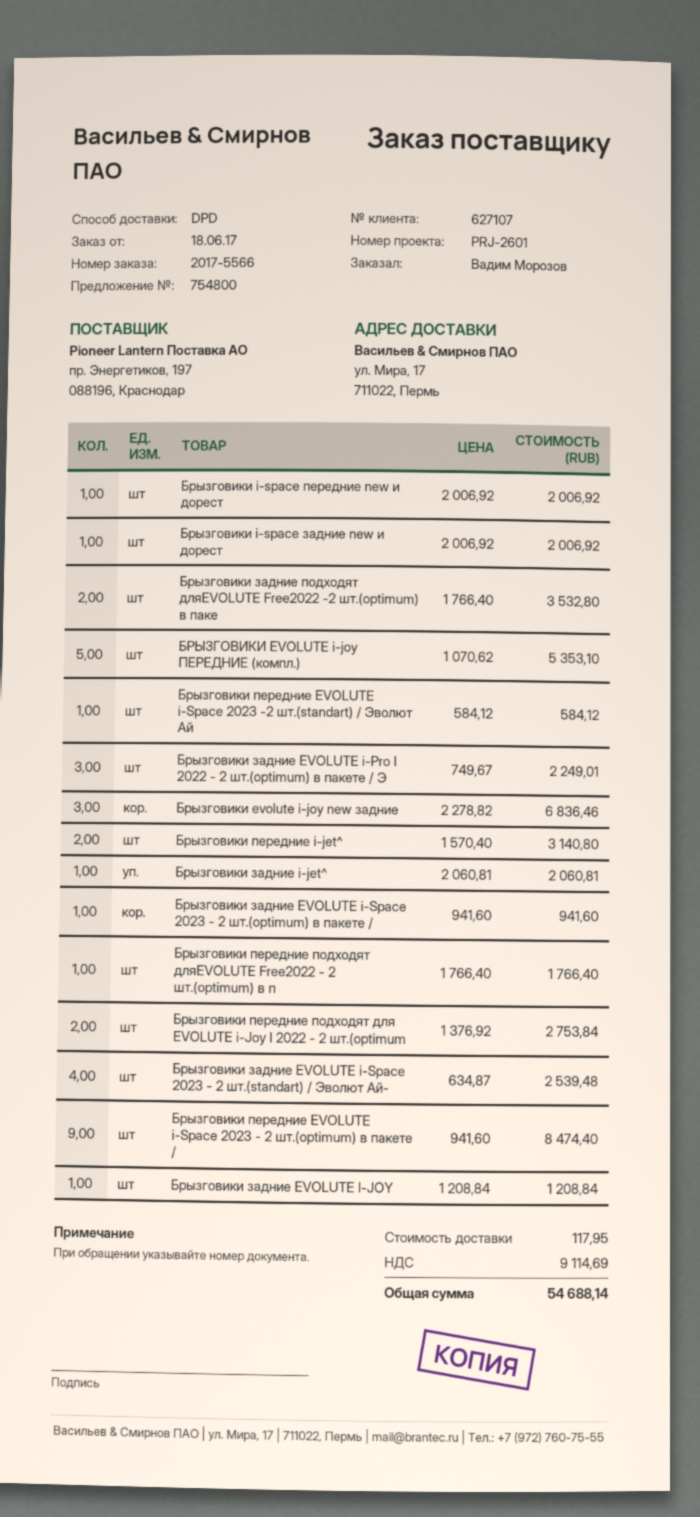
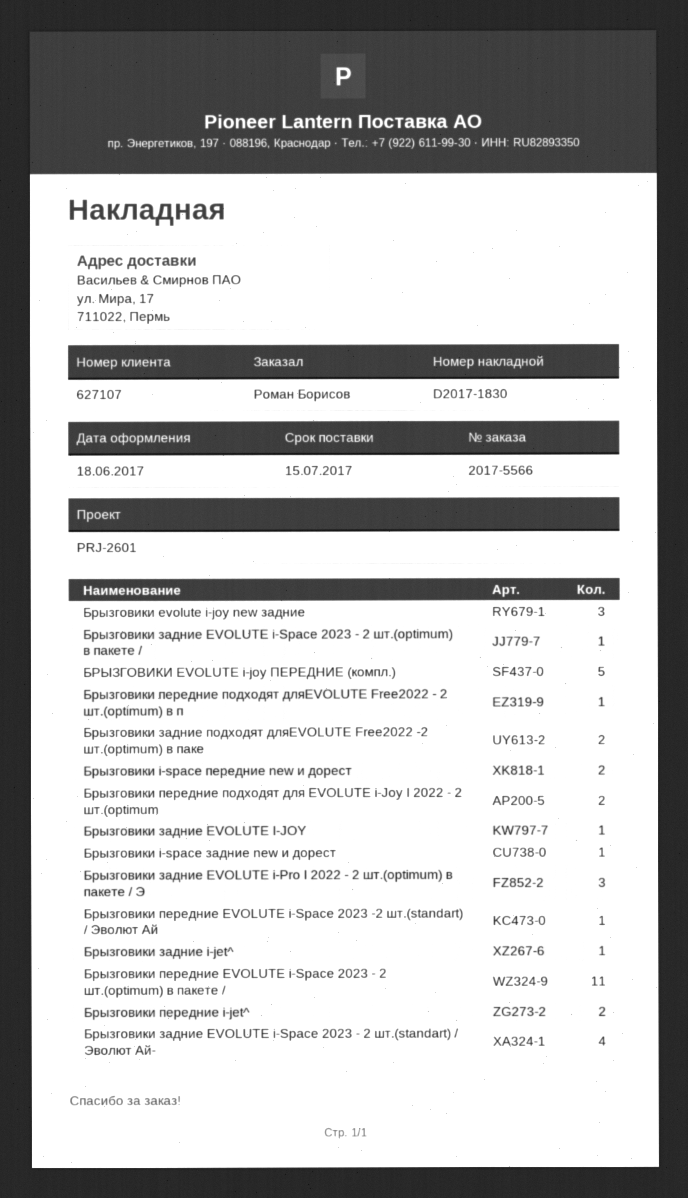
ordered by: Вадим Морозов -> Роман Борисов
Брызговики i-space передние new и дорест: 1 -> 2
Брызговики передние EVOLUTE i-Space 2023 - 2 шт.(optimum) в пакете /: 9 -> 11

